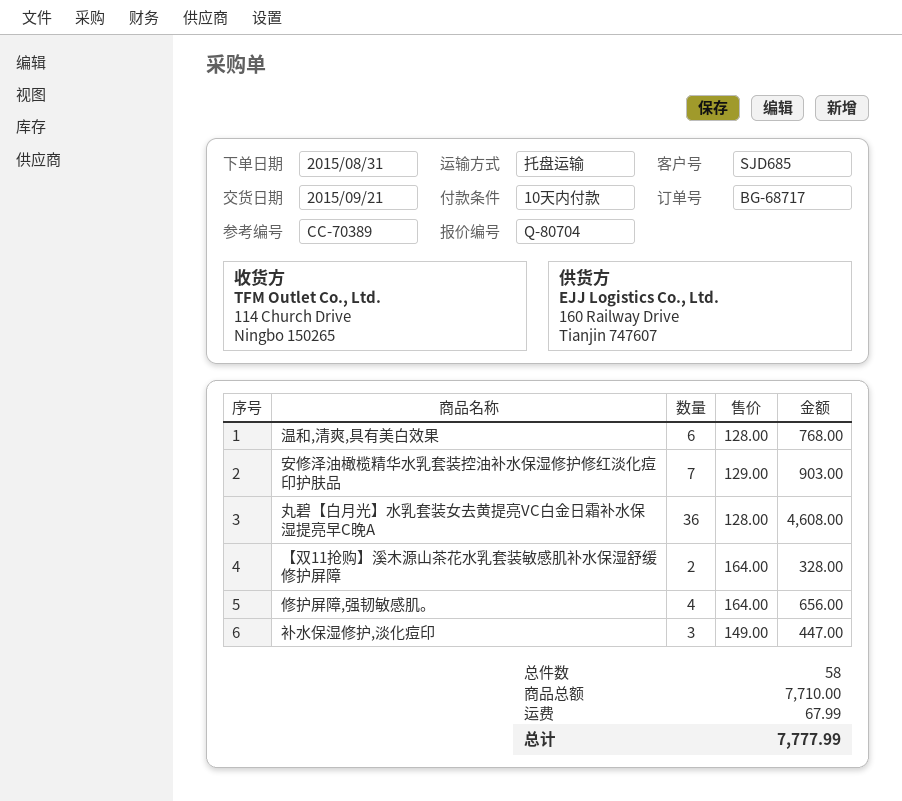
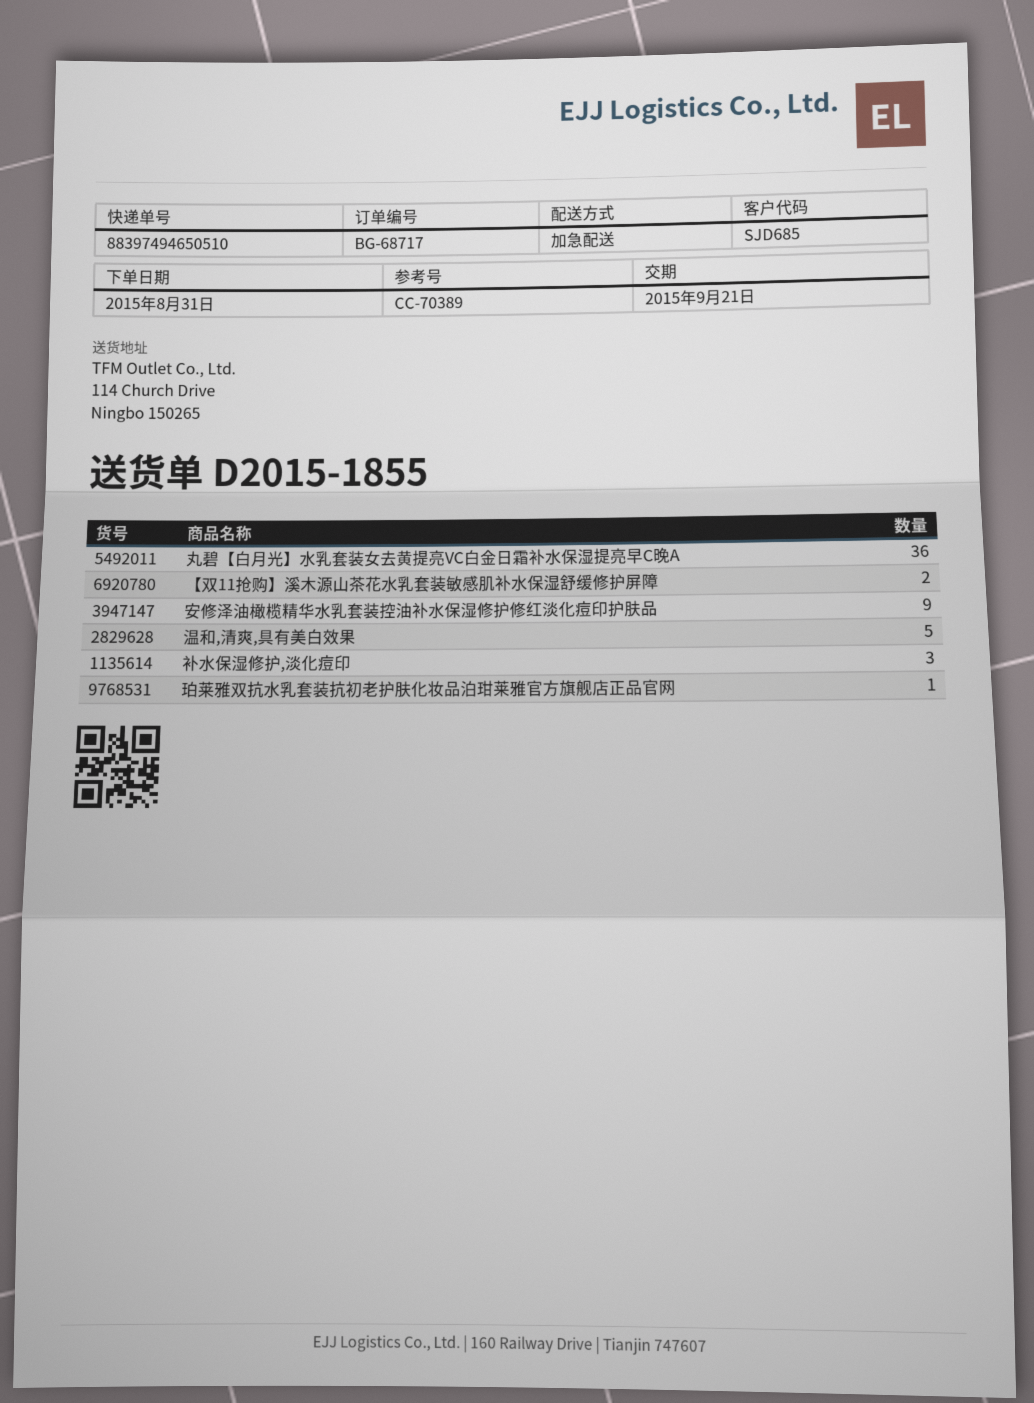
shipping method: pallet freight -> express
温和,清爽,具有美白效果: 6 -> 5
安修泽油橄榄精华水乳套装控油补水保湿修护修红淡化痘印护肤品: 7 -> 9
修护屏障,强韧敏感肌。: 4 -> none
珀莱雅双抗水乳套装抗初老护肤化妆品泊玵莱雅官方旗舰店正品官网: none -> 1

